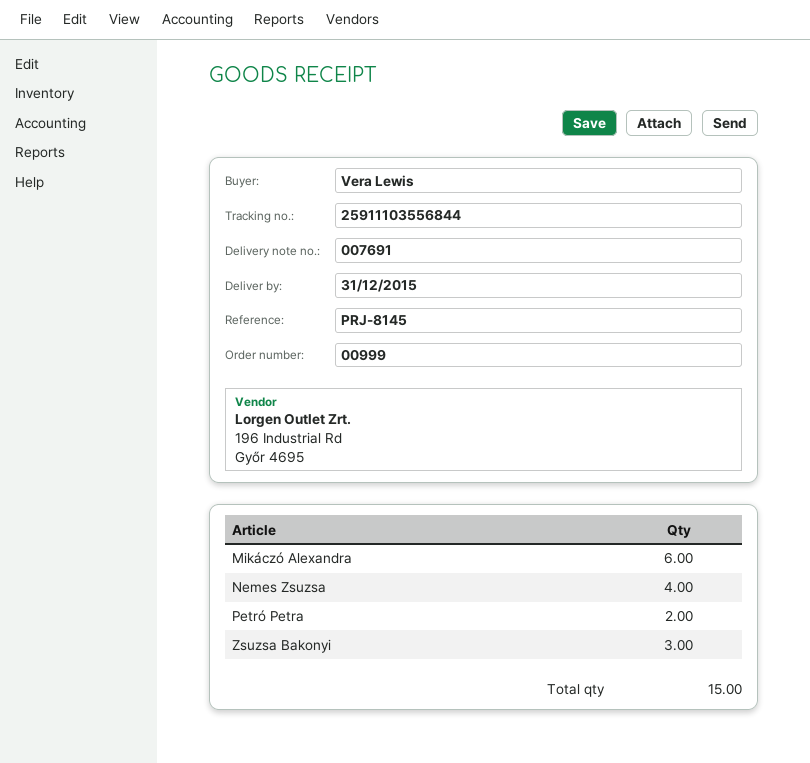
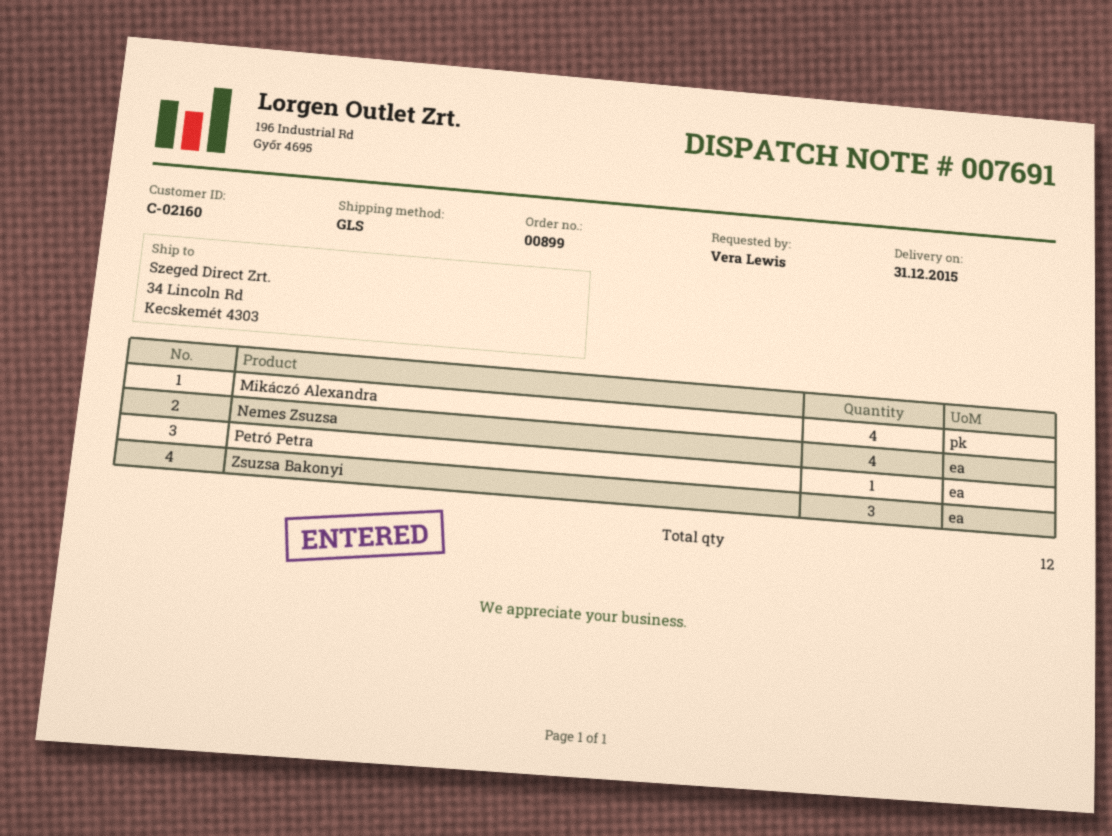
order number: 00999 -> 00899
Mikáczó Alexandra: 6 -> 4
Petró Petra: 2 -> 1
total quantity: 15 -> 12

